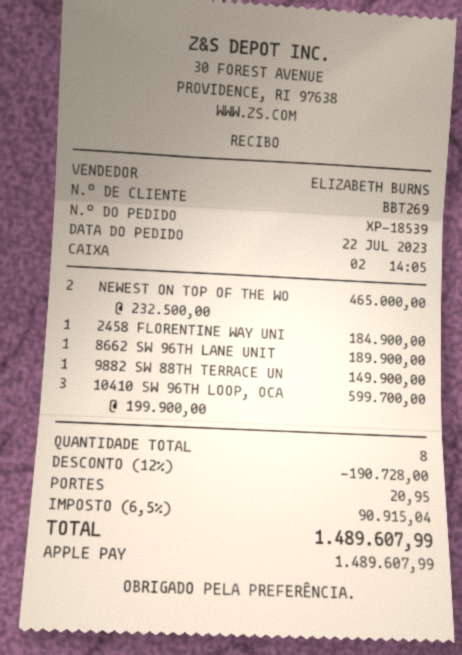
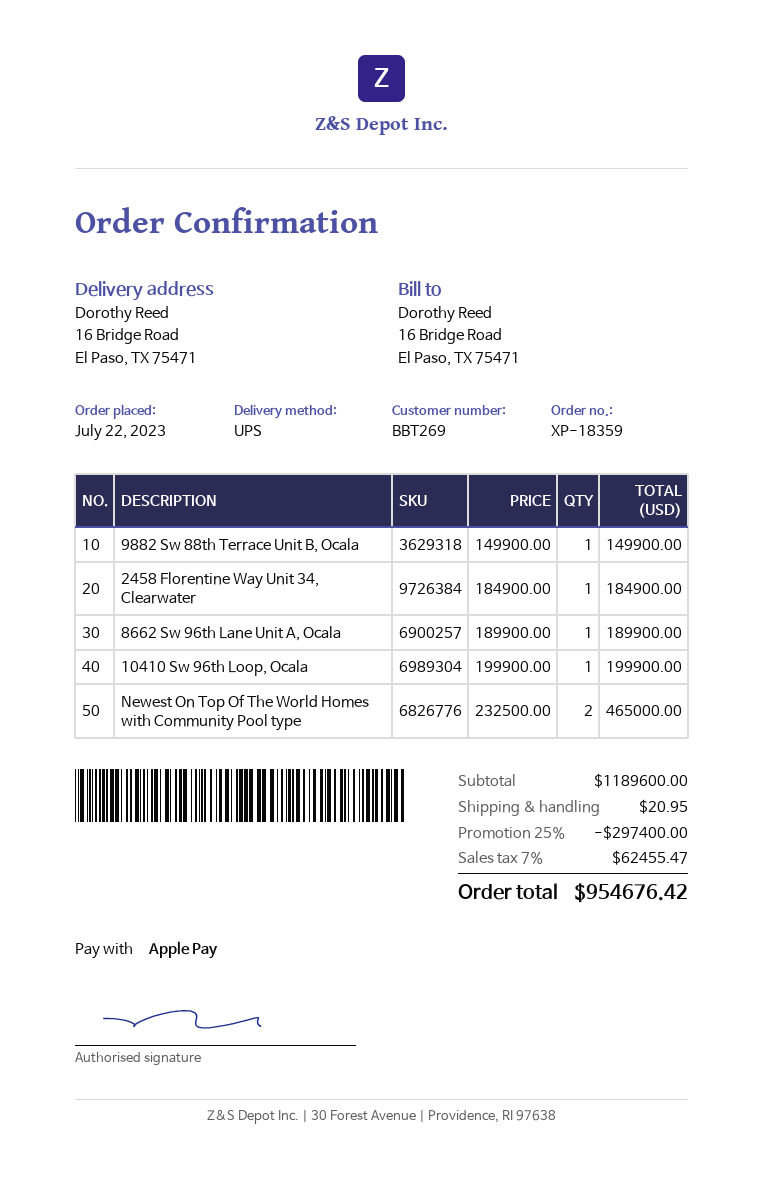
order number: XP-18539 -> XP-18359
10410 SW 96TH LOOP, OCA: 3 x 199900.00 = 599700.00 -> 1 x 199900.00 = 199900.00
discount: 12% = 190728.00 -> 25% = 297400.00
tax: 6.5% = 90915.04 -> 7% = 62455.47
total: 1489607.99 -> 954676.42

